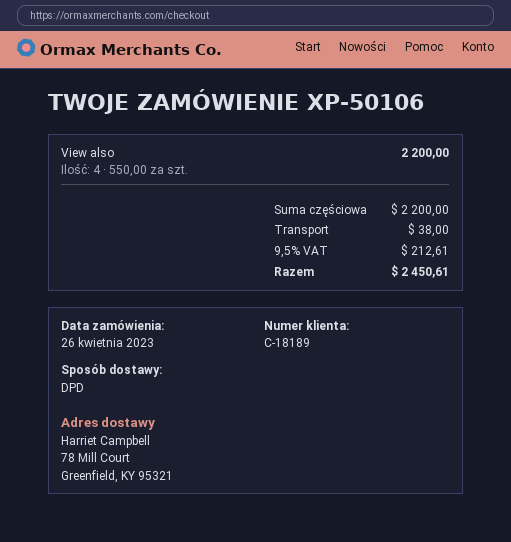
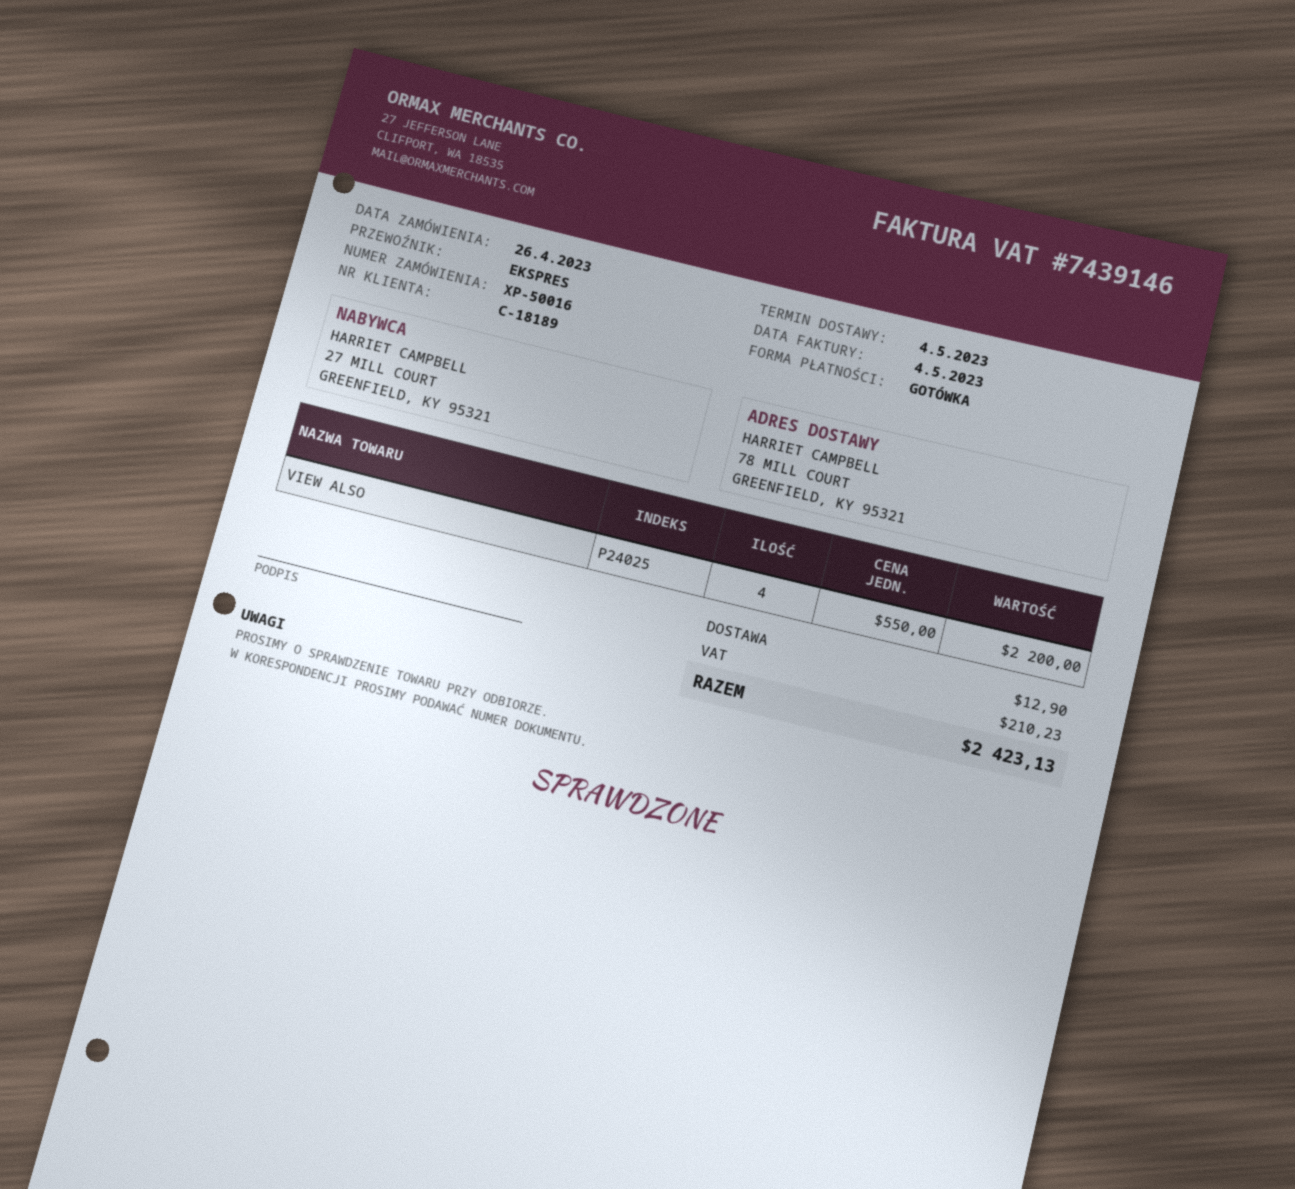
order number: XP-50106 -> XP-50016
shipping method: DPD -> express
shipping: 38.00 -> 12.90
tax: 212.61 -> 210.23
total: 2450.61 -> 2423.13

